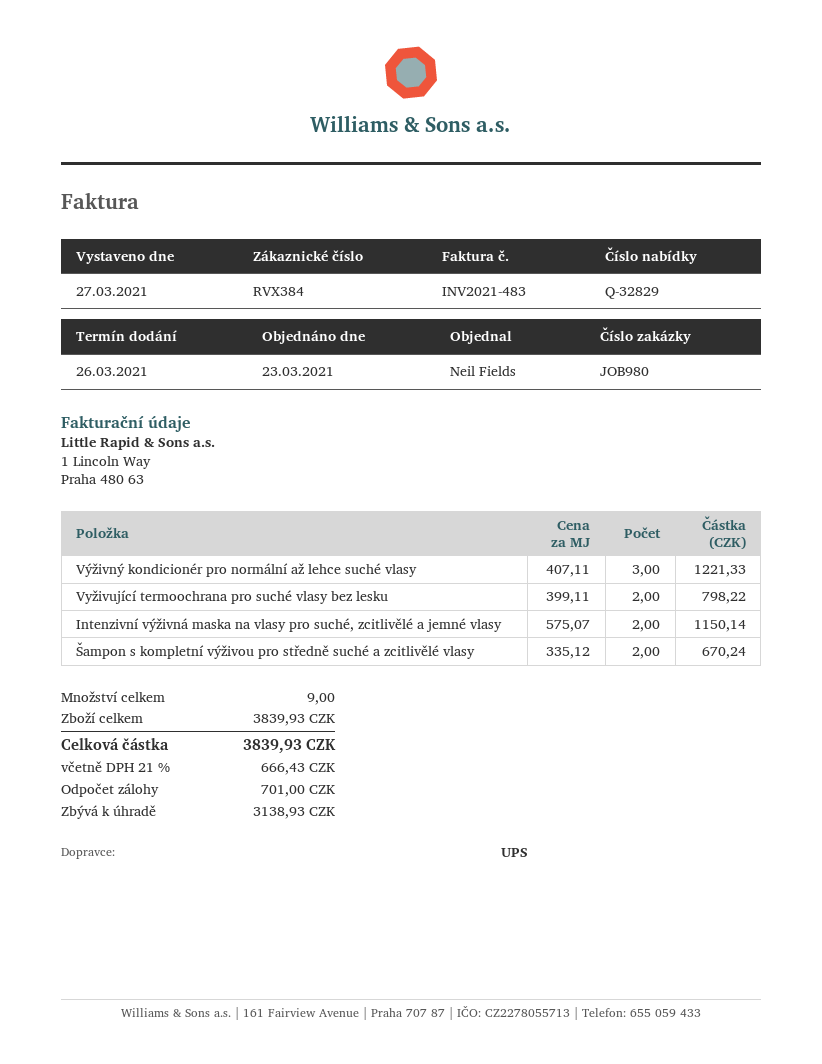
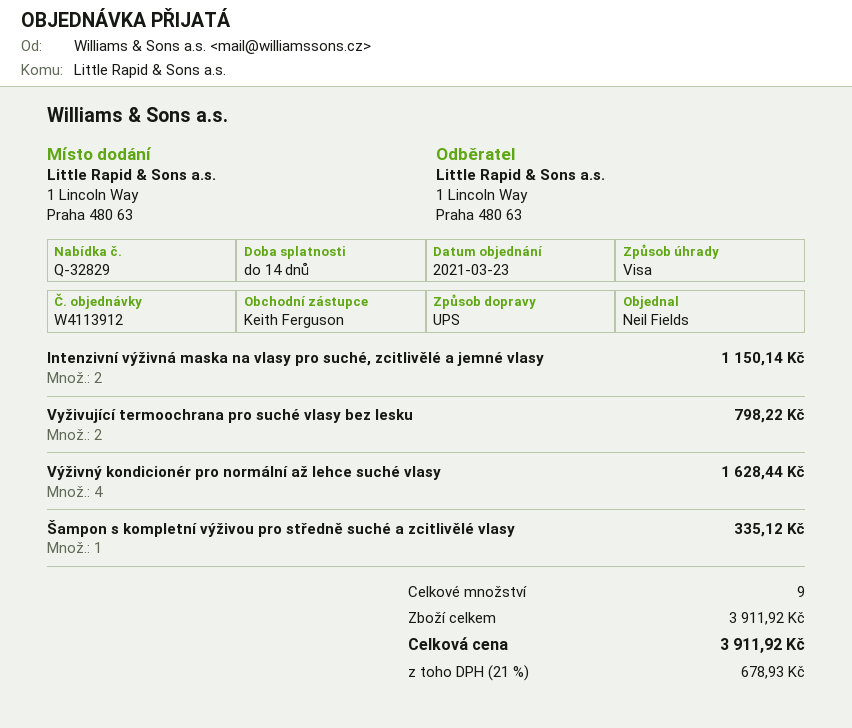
Výživný kondicionér pro normální až lehce suché vlasy: 3 for 1221.33 -> 4 for 1628.44
Šampon s kompletní výživou pro středně suché a zcitlivělé vlasy: 2 for 670.24 -> 1 for 335.12
subtotal: 3839.93 -> 3911.92
tax: 21% = 666.43 -> 21% = 678.93
total: 3839.93 -> 3911.92

